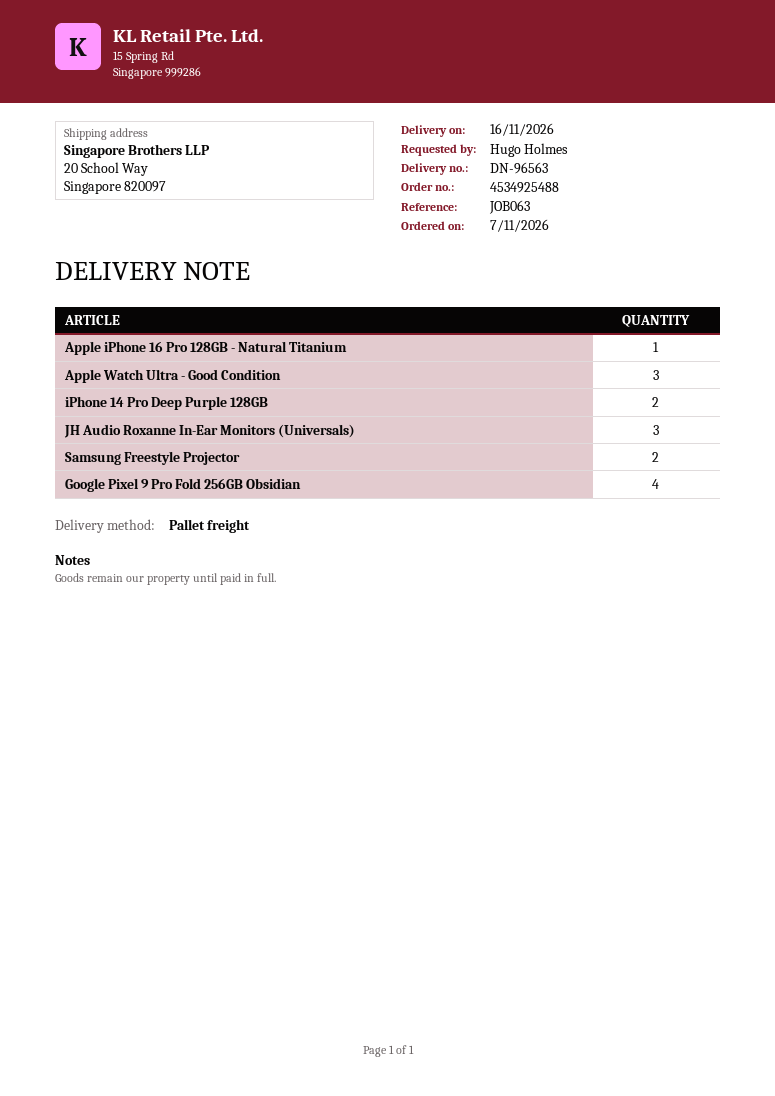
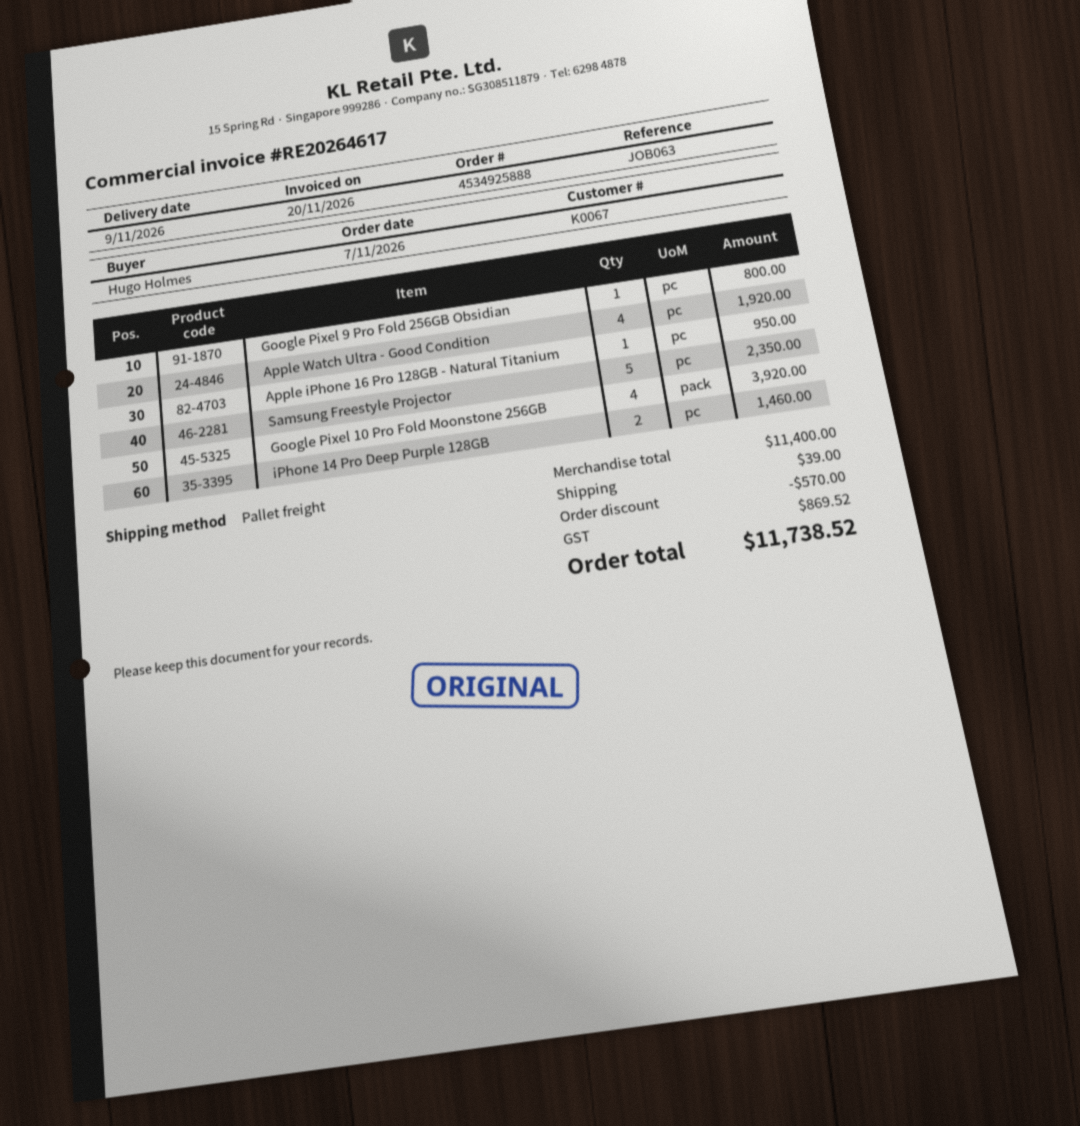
order number: 4534925488 -> 4534925888
delivery date: 2026-11-16 -> 2026-11-09
Apple Watch Ultra - Good Condition: 3 -> 4
JH Audio Roxanne In-Ear Monitors (Universals): 3 -> none
Samsung Freestyle Projector: 2 -> 5
Google Pixel 9 Pro Fold 256GB Obsidian: 4 -> 1
Google Pixel 10 Pro Fold Moonstone 256GB: none -> 4

